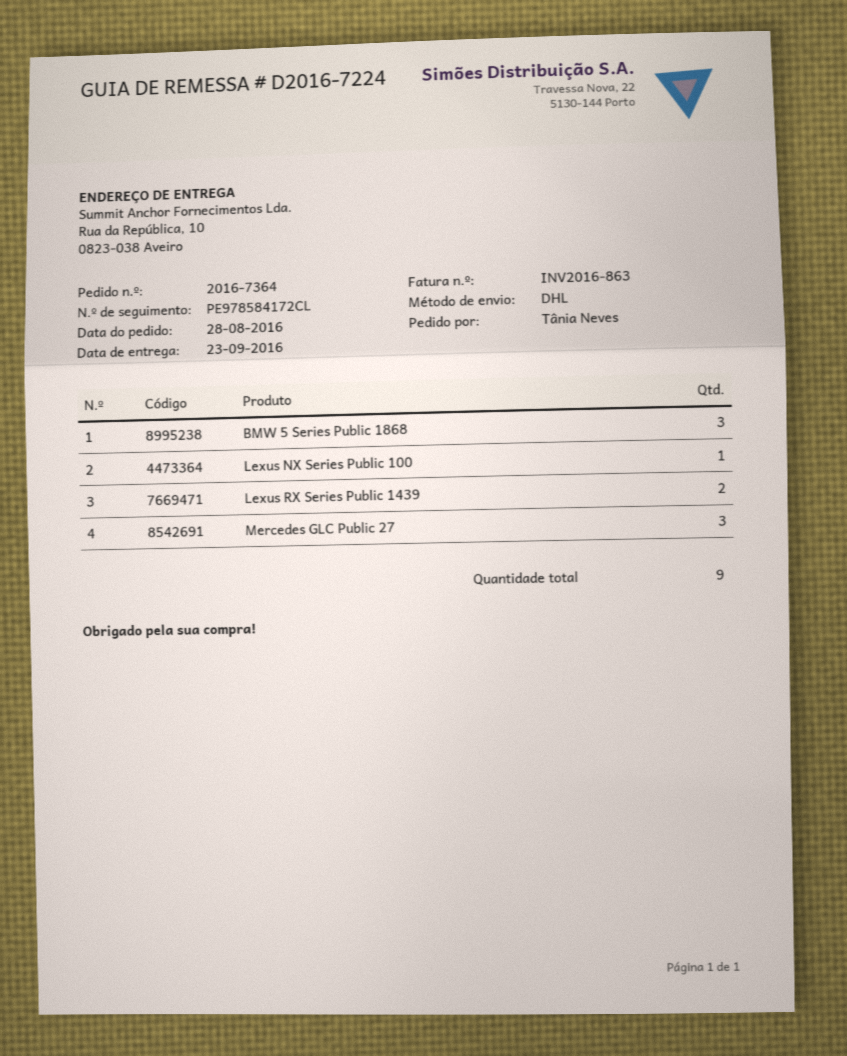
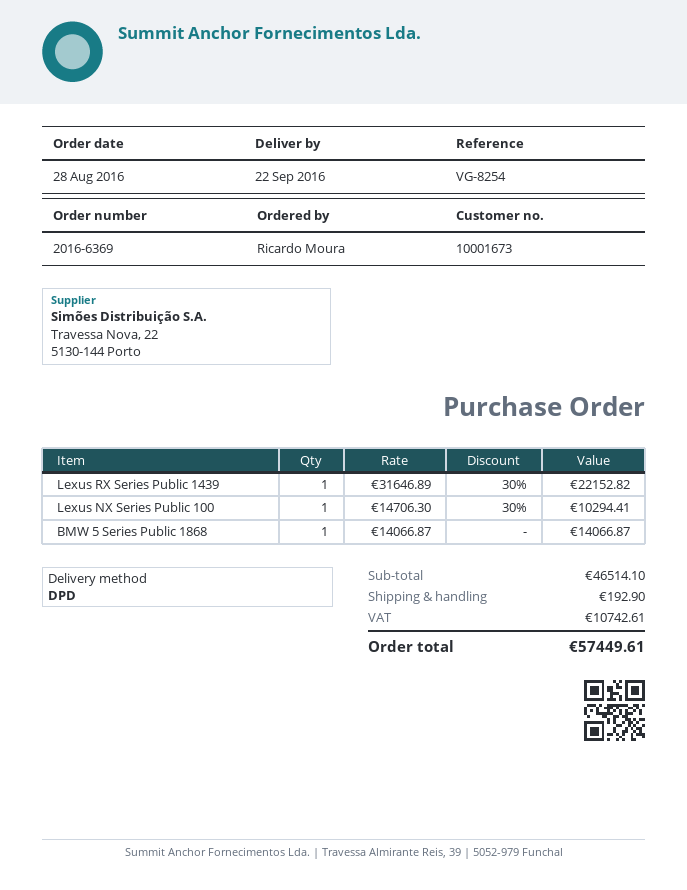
order number: 2016-7364 -> 2016-6369
delivery date: 2016-09-23 -> 2016-09-22
ordered by: Tânia Neves -> Ricardo Moura
shipping method: DHL -> DPD
BMW 5 Series Public 1868: 3 -> 1
Lexus RX Series Public 1439: 2 -> 1
Mercedes GLC Public 27: 3 -> none

